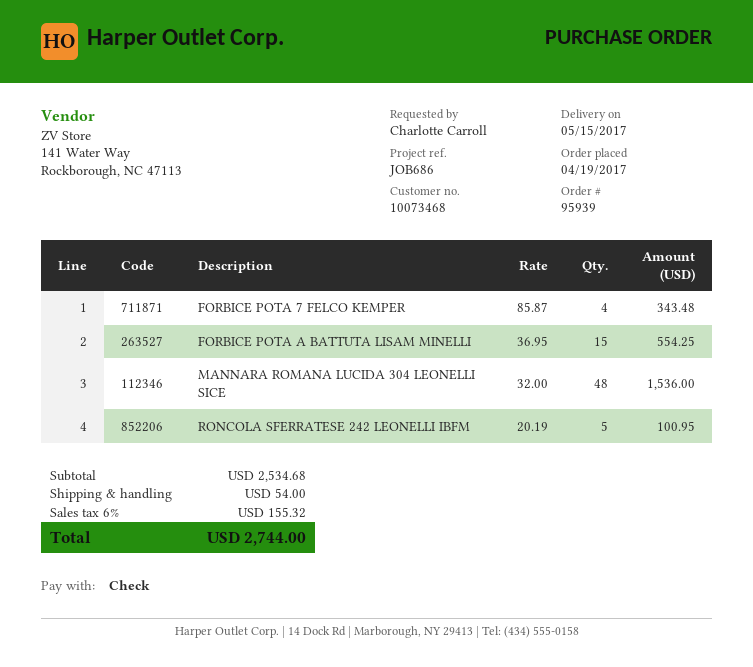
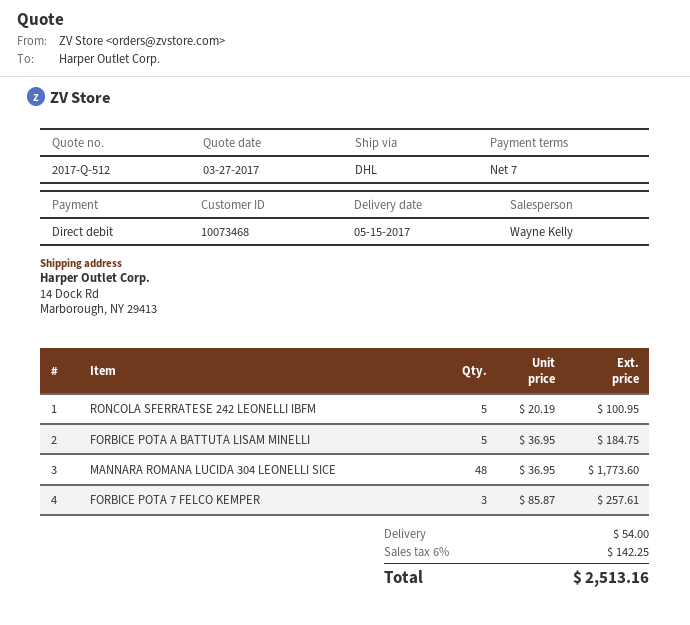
payment method: cheque -> direct debit
FORBICE POTA 7 FELCO KEMPER: 4 x 85.87 = 343.48 -> 3 x 85.87 = 257.61
FORBICE POTA A BATTUTA LISAM MINELLI: 15 x 36.95 = 554.25 -> 5 x 36.95 = 184.75
MANNARA ROMANA LUCIDA 304 LEONELLI SICE: 48 x 32.00 = 1536.00 -> 48 x 36.95 = 1773.60
tax: 6% = 155.32 -> 6% = 142.25
total: 2744.00 -> 2513.16

